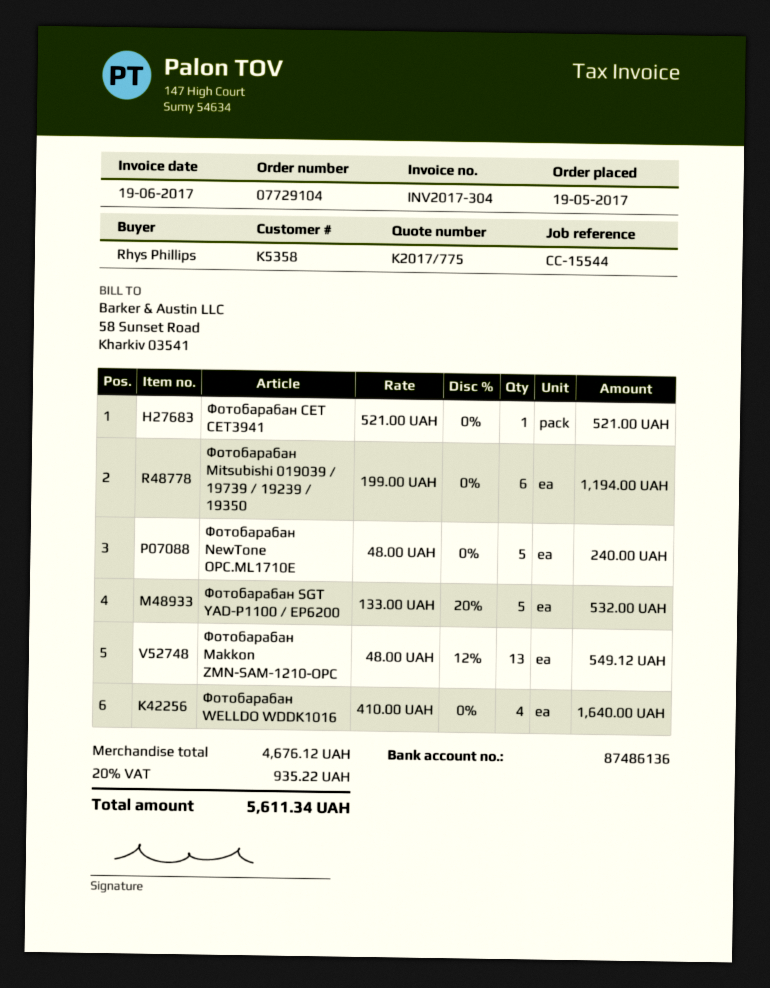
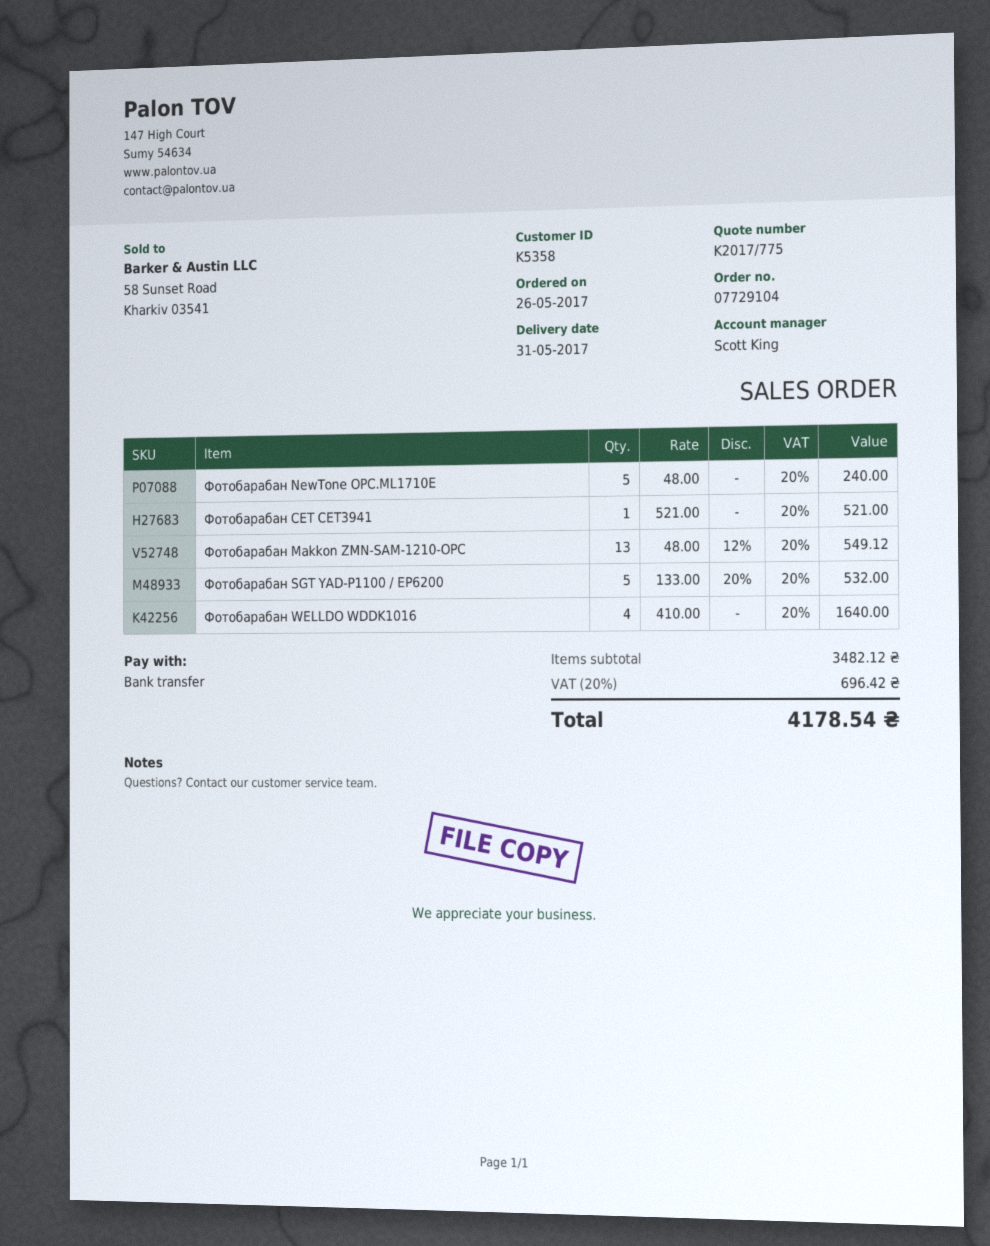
order date: 2017-05-19 -> 2017-05-26
Фотобарабан Mitsubishi 019039 / 19739 / 19239 / 19350: 6 x 199.00 = 1194.00 -> none
subtotal: 4676.12 -> 3482.12
tax: 20% = 935.22 -> 20% = 696.42
total: 5611.34 -> 4178.54

